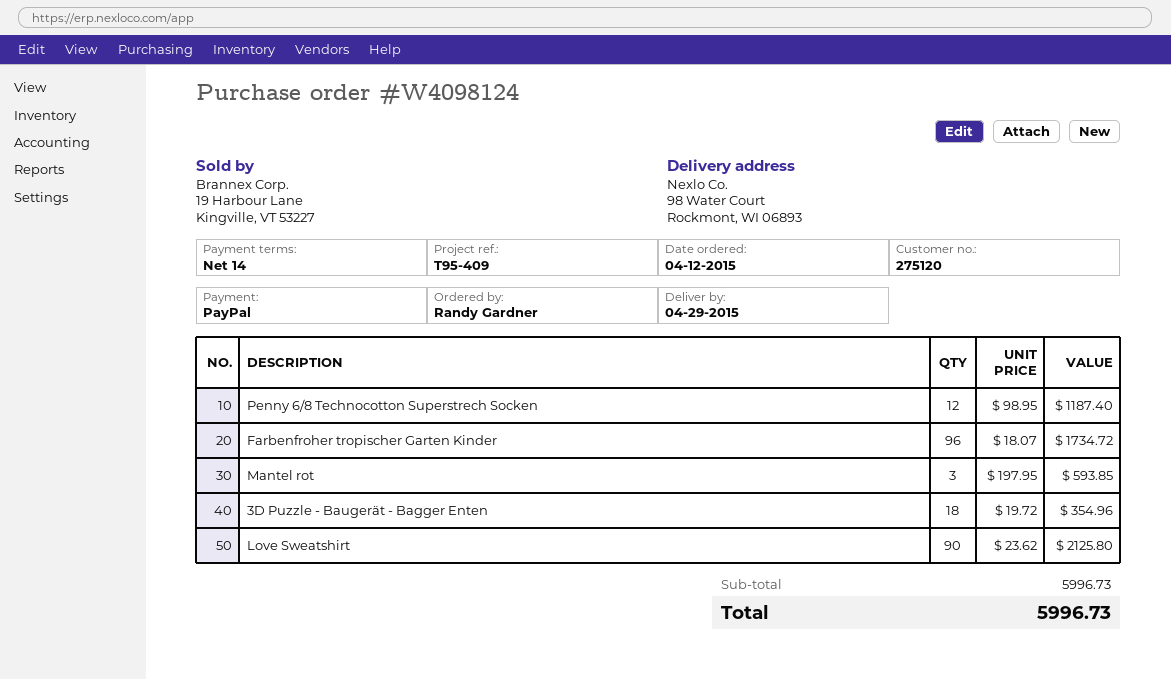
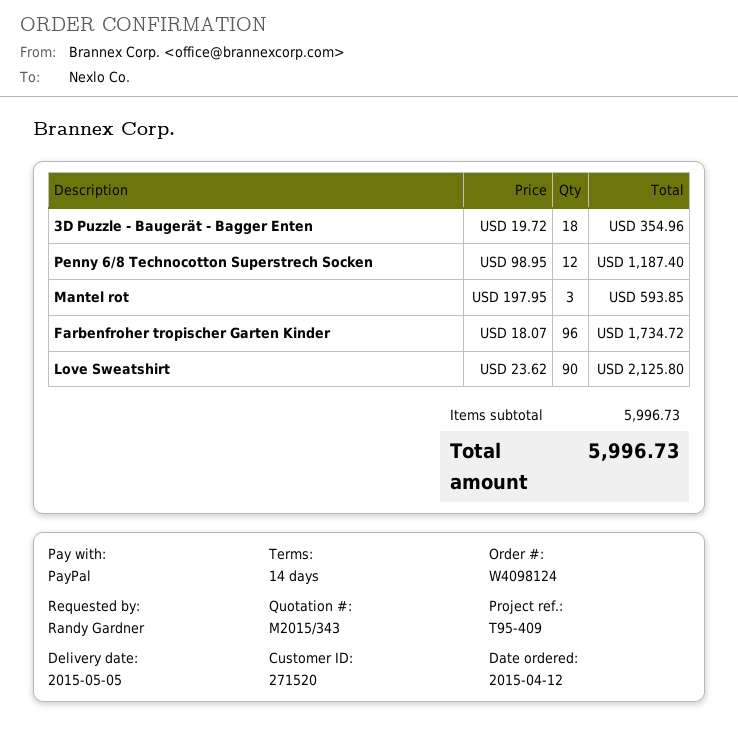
delivery date: 2015-04-29 -> 2015-05-05
customer number: 275120 -> 271520

